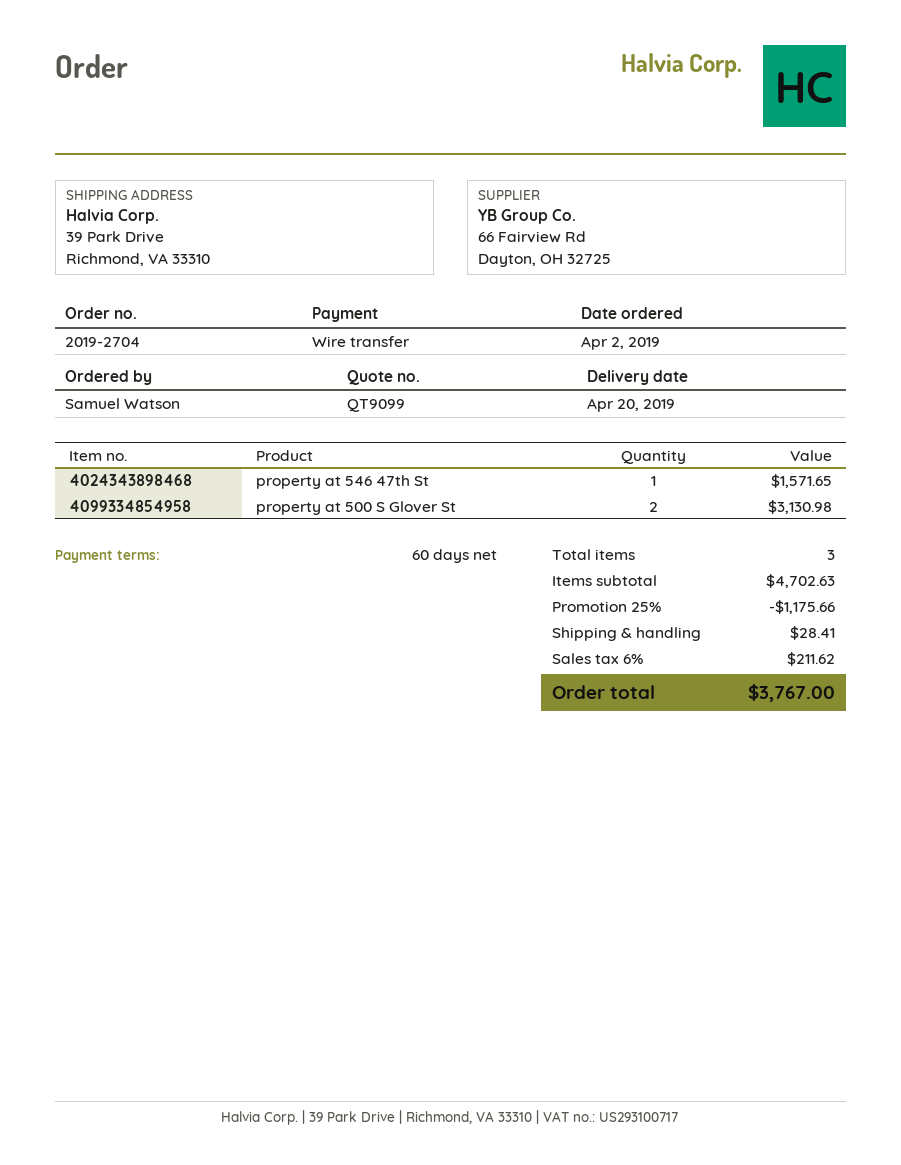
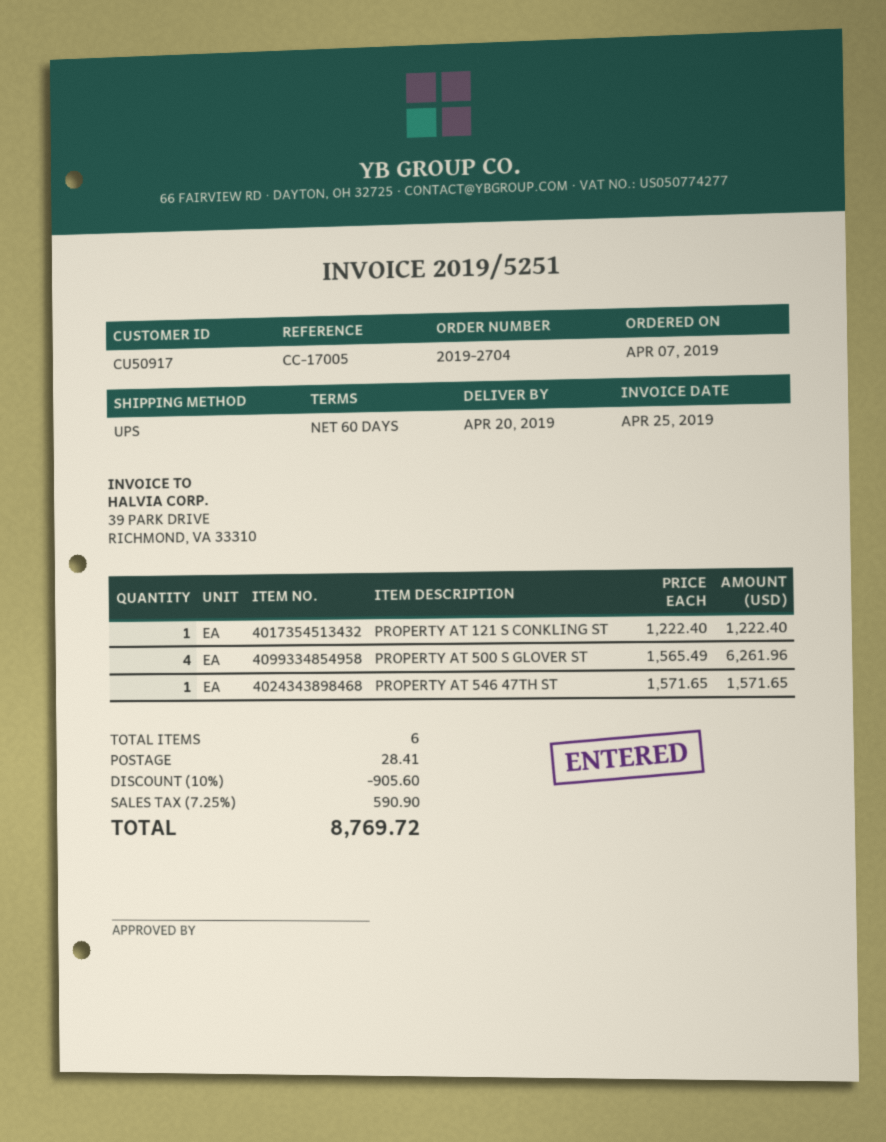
order date: 2019-04-02 -> 2019-04-07
property at 500 S Glover St: 2 for 3130.98 -> 4 for 6261.96
PROPERTY AT 121 S CONKLING ST: none -> 1 for 1222.40
total quantity: 3 -> 6
discount: 25% = 1175.66 -> 10% = 905.60
tax: 6% = 211.62 -> 7.25% = 590.90
total: 3767.00 -> 8769.72

